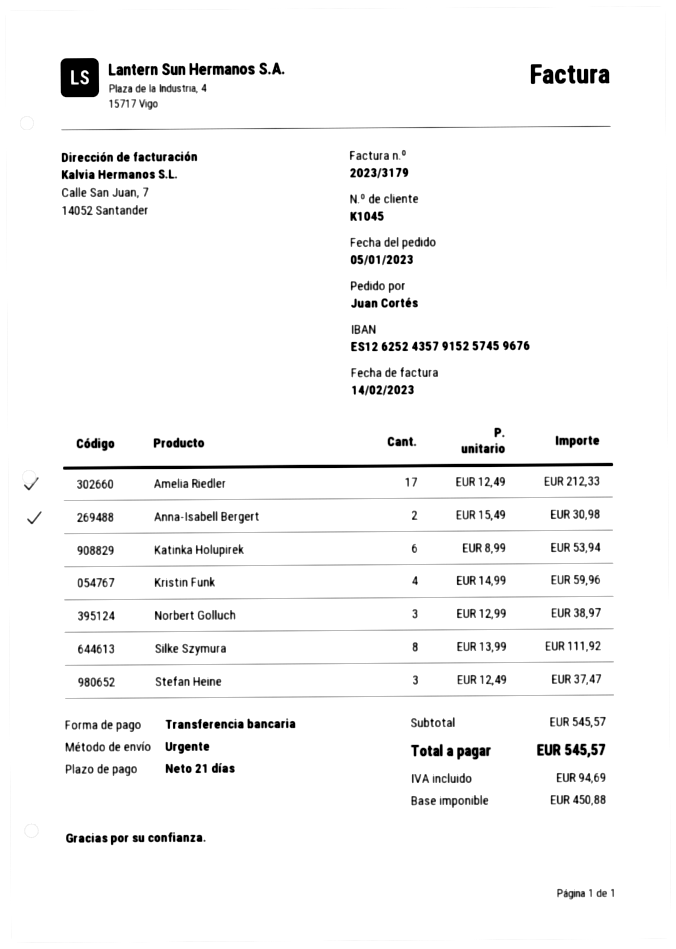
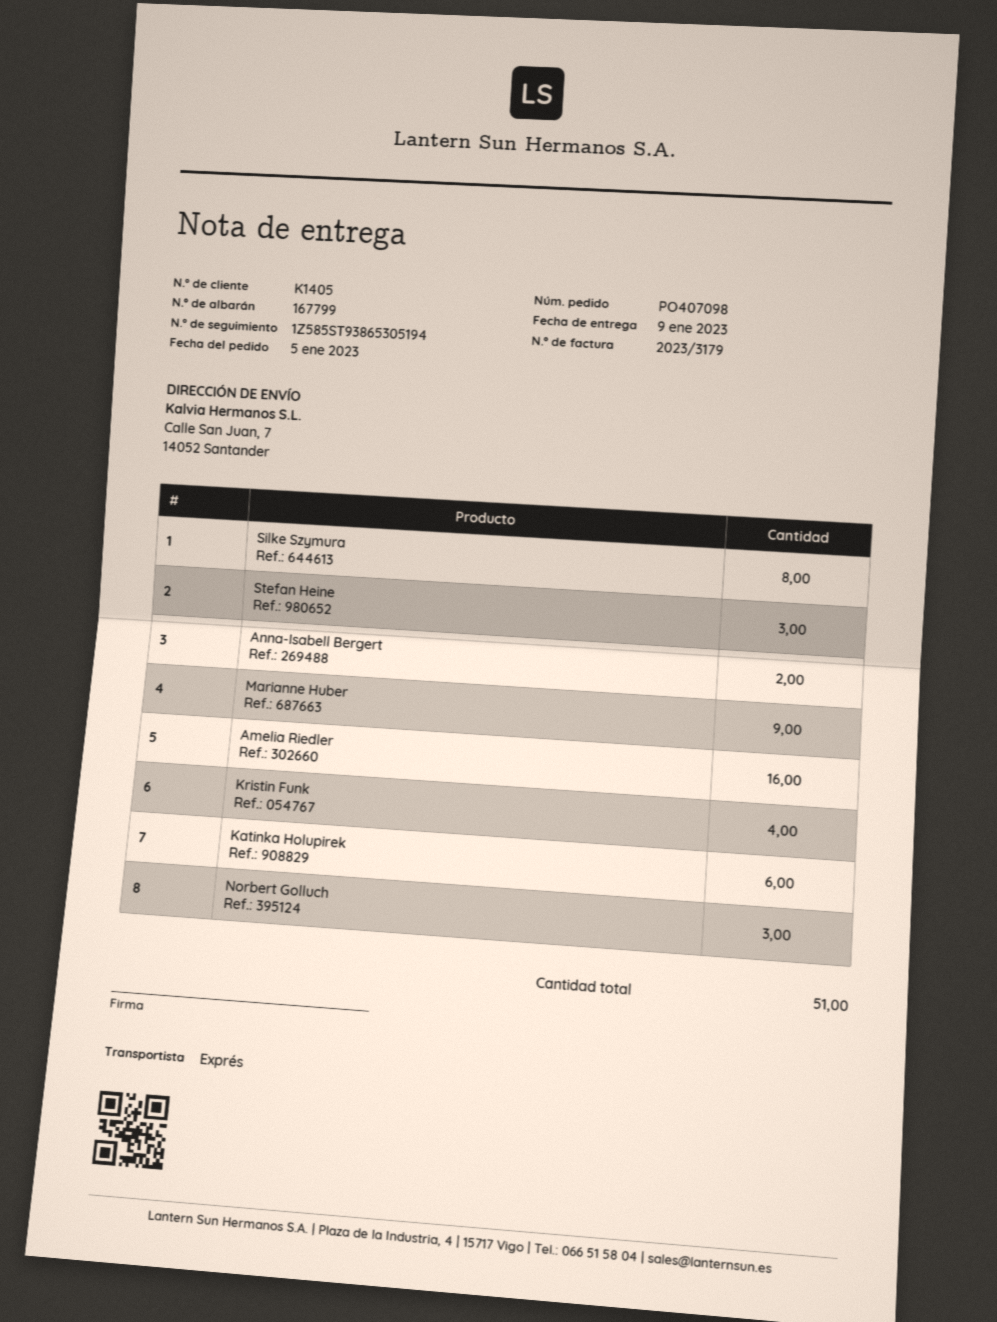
customer number: K1045 -> K1405
Amelia Riedler: 17 -> 16
Marianne Huber: none -> 9

